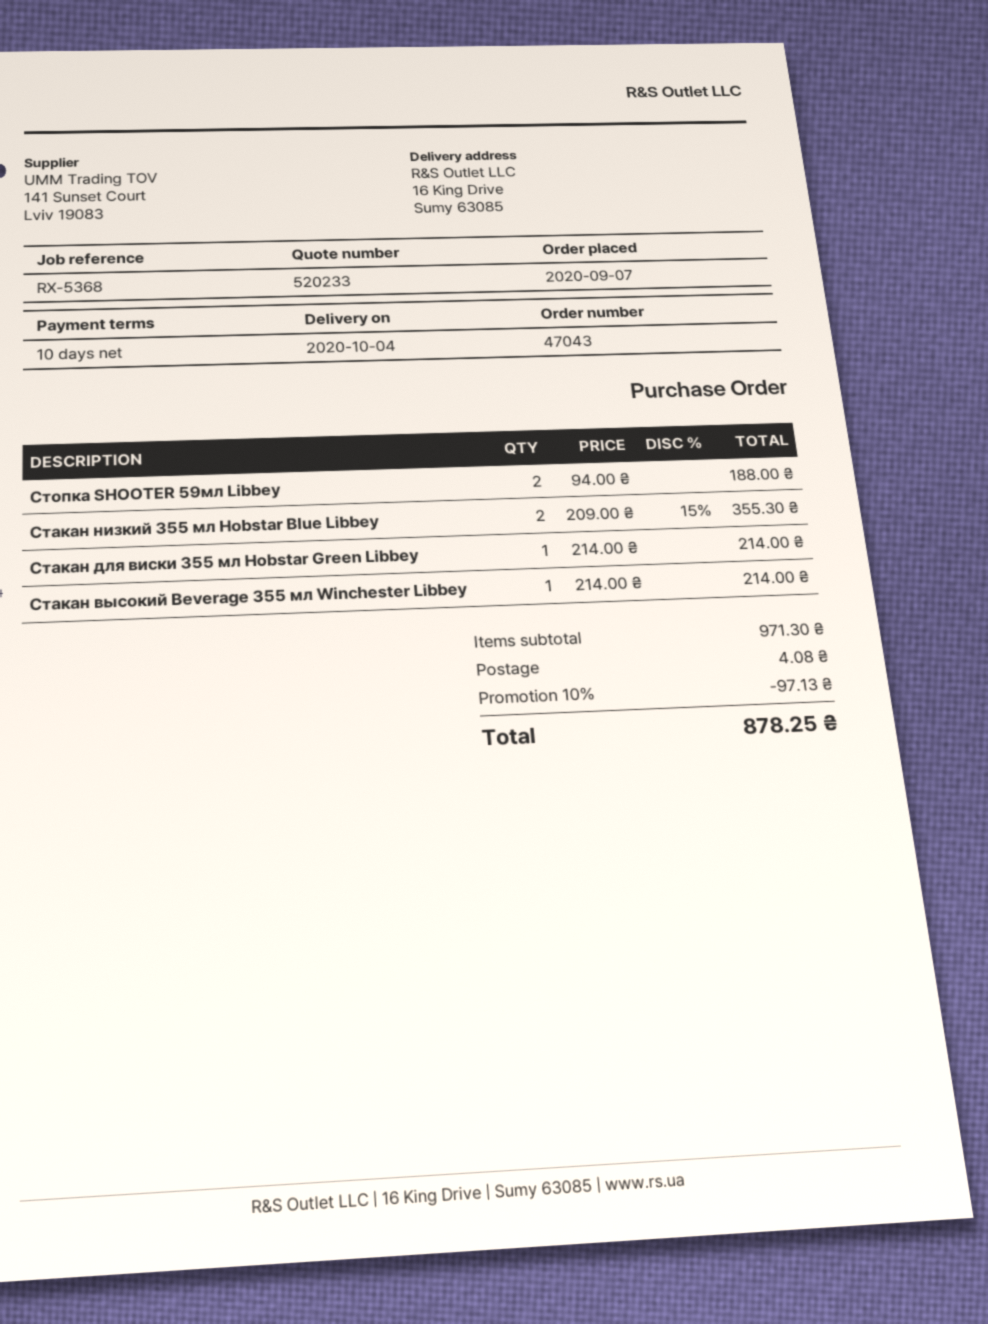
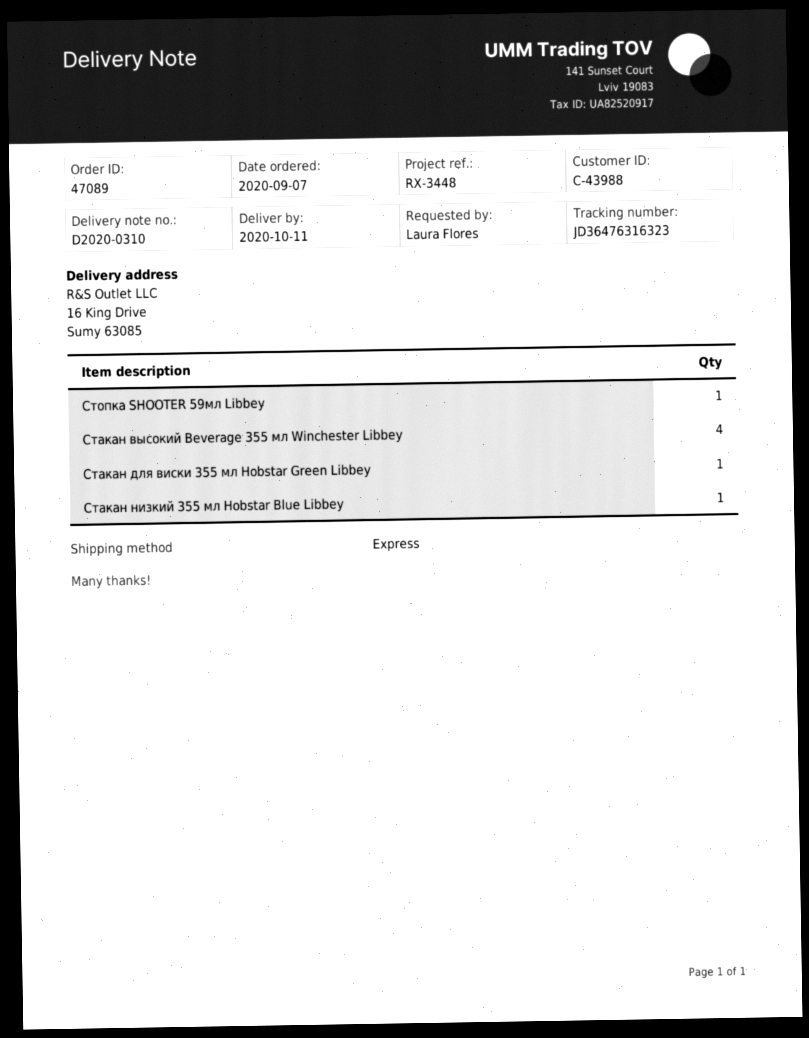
order number: 47043 -> 47089
delivery date: 2020-10-04 -> 2020-10-11
reference: RX-5368 -> RX-3448
Стопка SHOOTER 59мл Libbey: 2 -> 1
Стакан низкий 355 мл Hobstar Blue Libbey: 2 -> 1
Стакан высокий Beverage 355 мл Winchester Libbey: 1 -> 4

